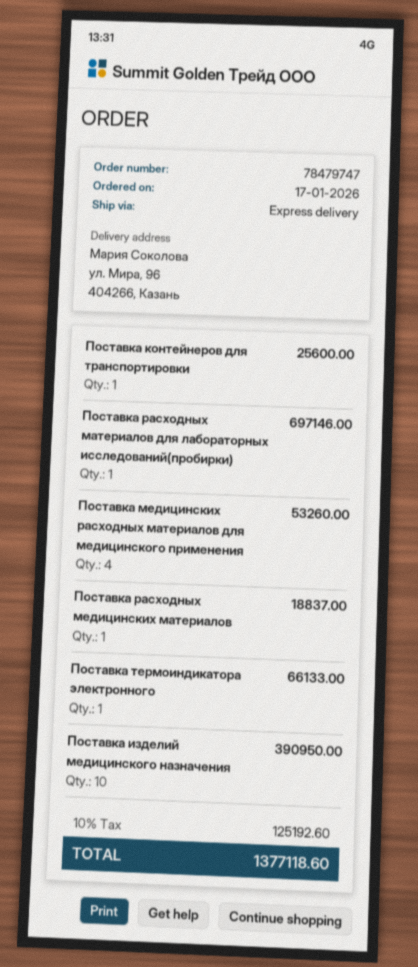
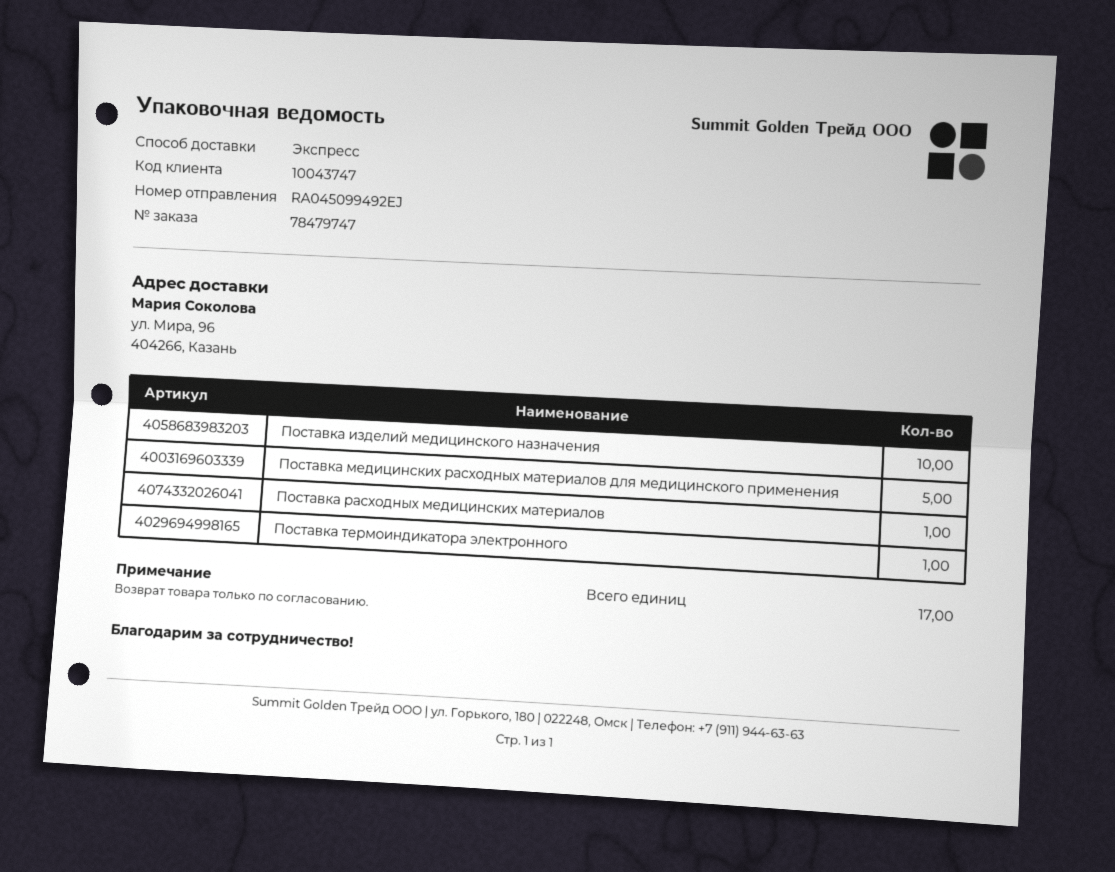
Поставка контейнеров для транспортировки: 1 -> none
Поставка расходных материалов для лабораторных исследований(пробирки): 1 -> none
Поставка медицинских расходных материалов для медицинского применения: 4 -> 5

